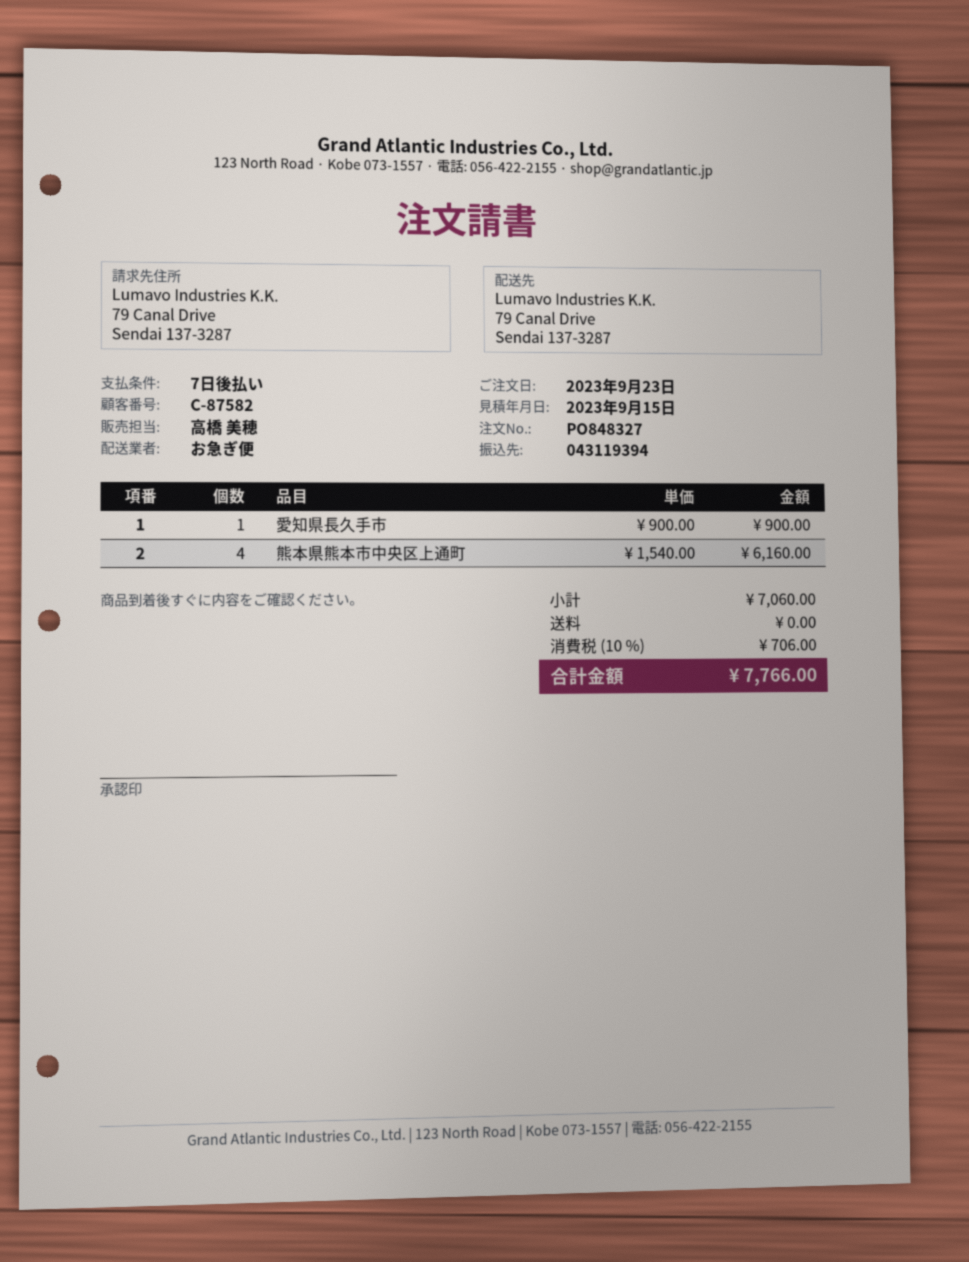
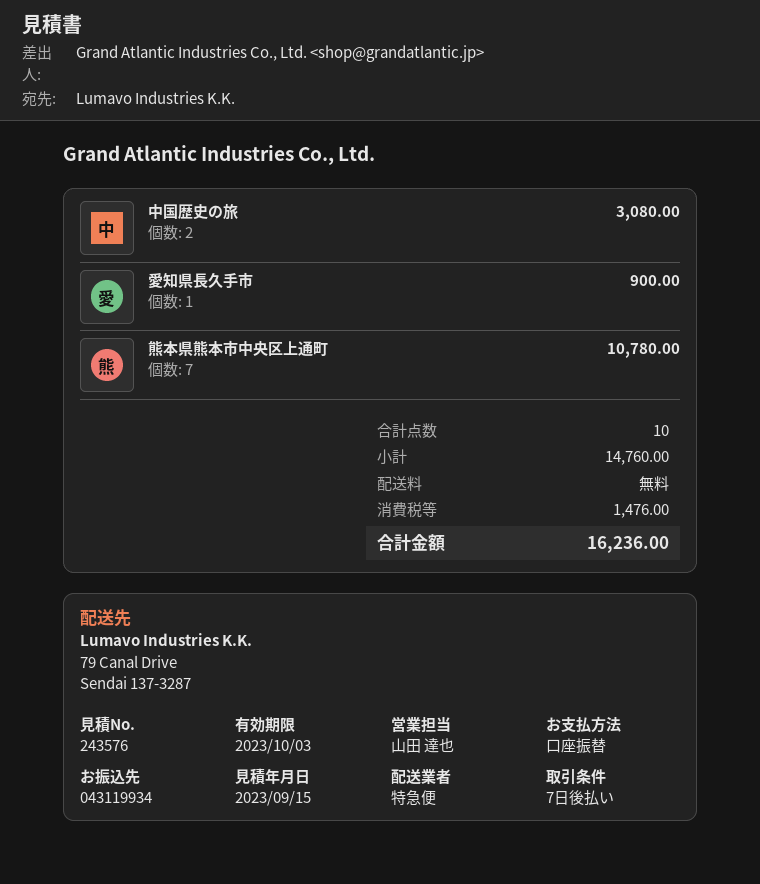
sales rep: 高橋 美穂 -> 山田 達也
bank account: 043119394 -> 043119934
熊本県熊本市中央区上通町: 4 for 6160.00 -> 7 for 10780.00
中国歴史の旅: none -> 2 for 3080.00
subtotal: 7060.00 -> 14760.00
tax: 706.00 -> 1476.00
total: 7766.00 -> 16236.00

